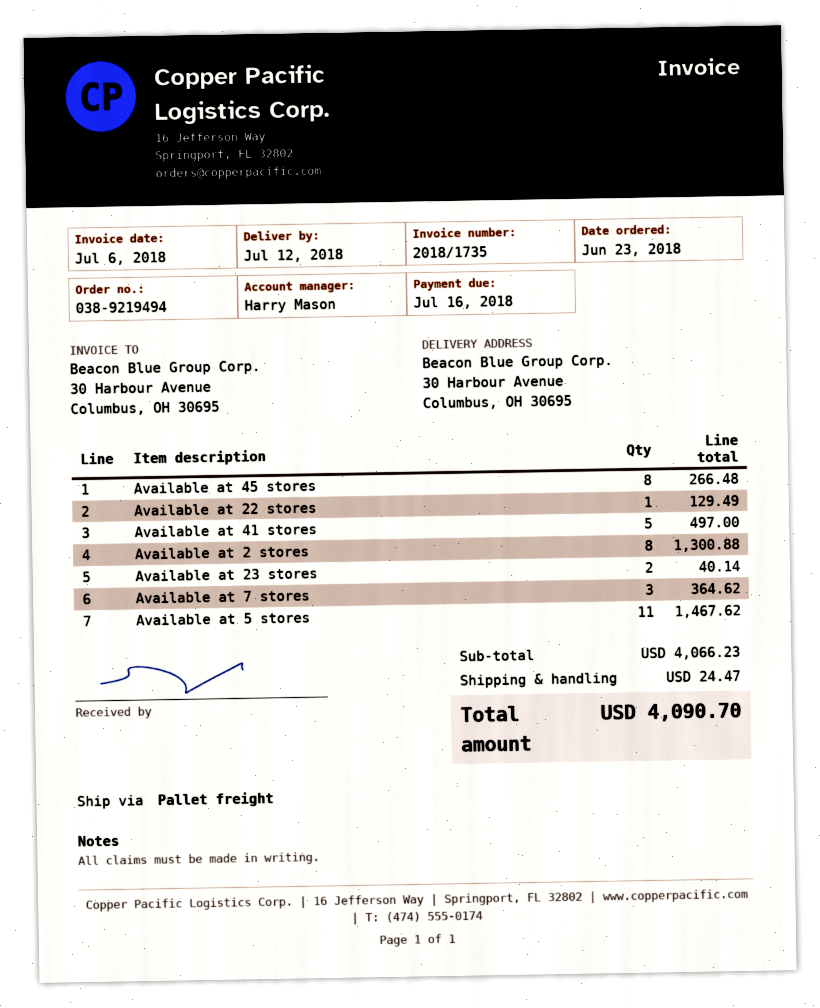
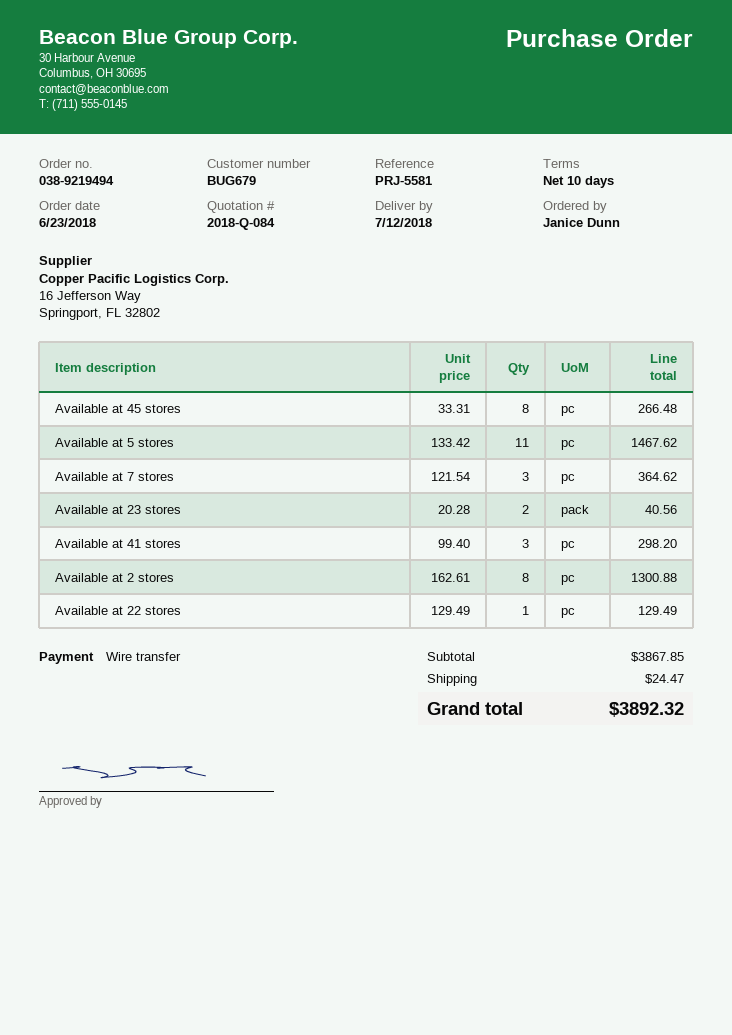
Available at 41 stores: 5 for 497.00 -> 3 for 298.20
Available at 23 stores: 2 for 40.14 -> 2 for 40.56
subtotal: 4066.23 -> 3867.85
total: 4090.70 -> 3892.32

